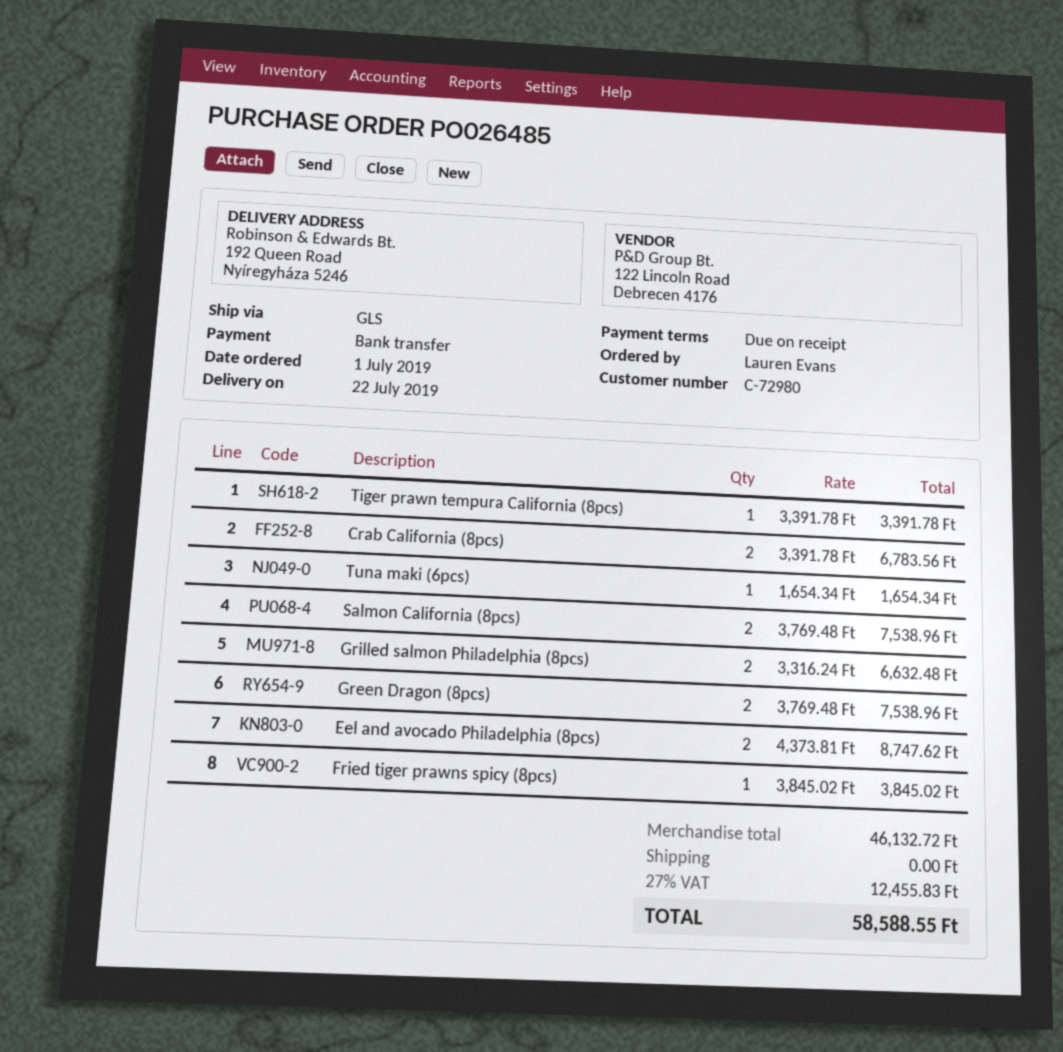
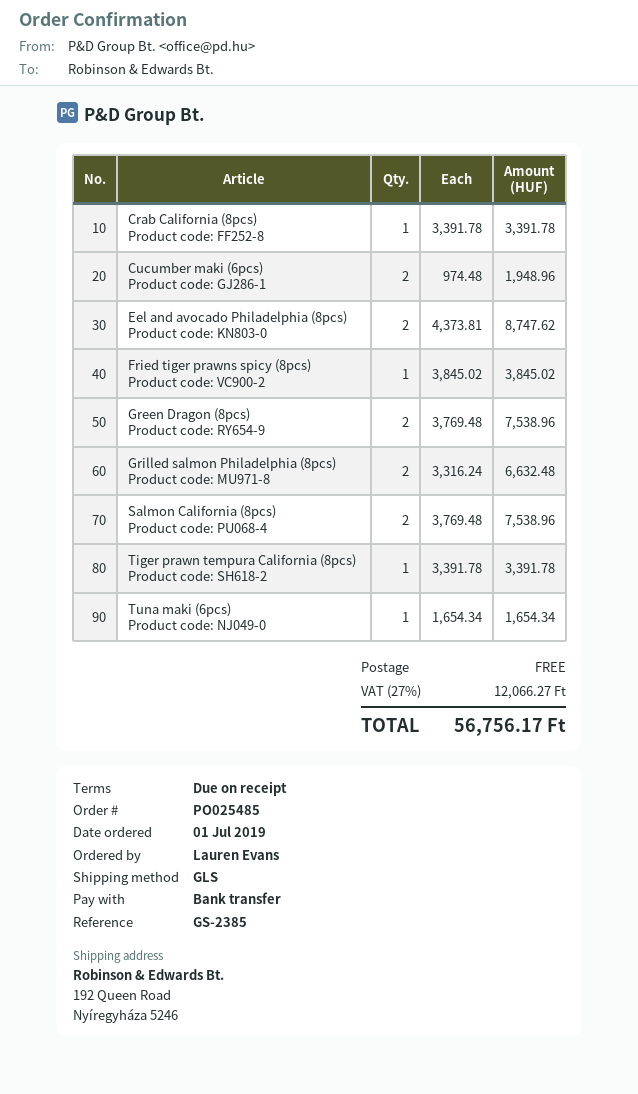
order number: PO026485 -> PO025485
Crab California (8pcs): 2 x 3391.78 = 6783.56 -> 1 x 3391.78 = 3391.78
Cucumber maki (6pcs): none -> 2 x 974.48 = 1948.96
tax: 27% = 12455.83 -> 27% = 12066.27
total: 58588.55 -> 56756.17

